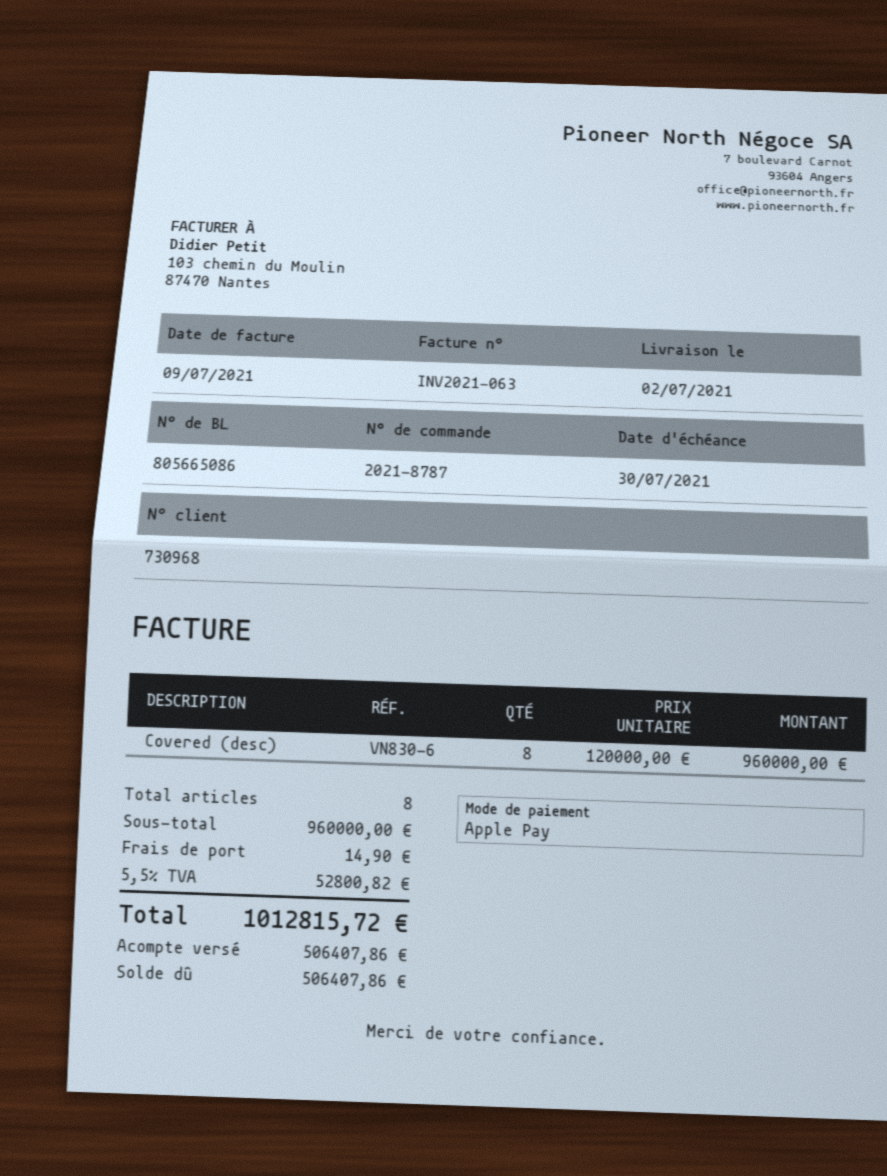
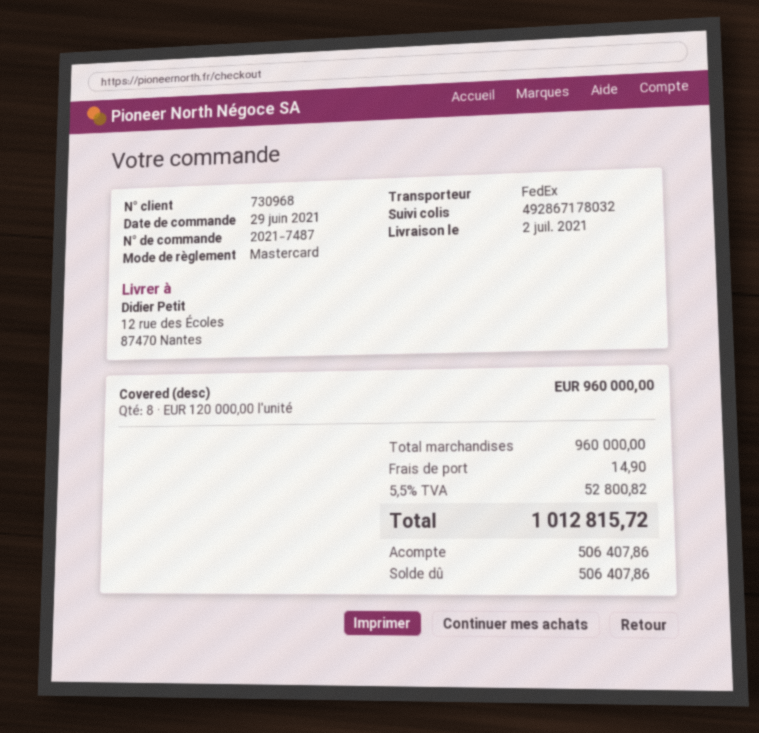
order number: 2021-8787 -> 2021-7487
payment method: Apple Pay -> Mastercard

